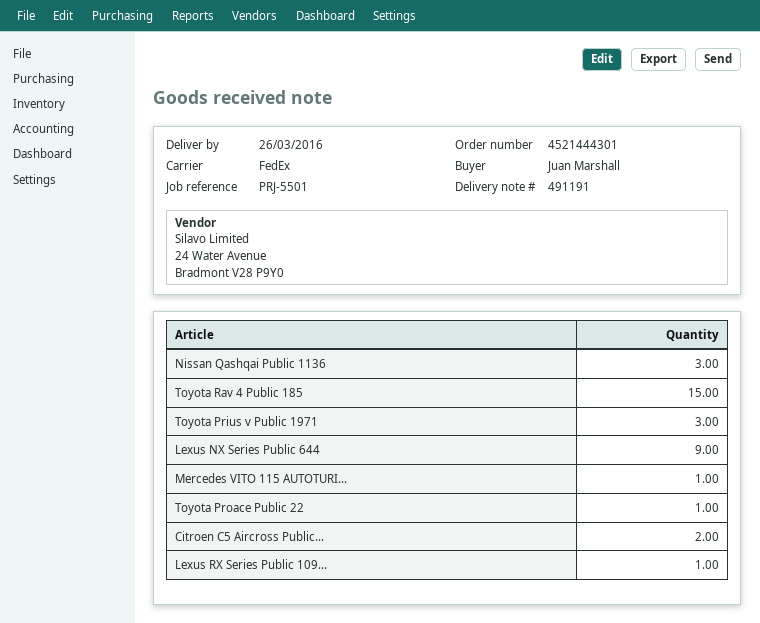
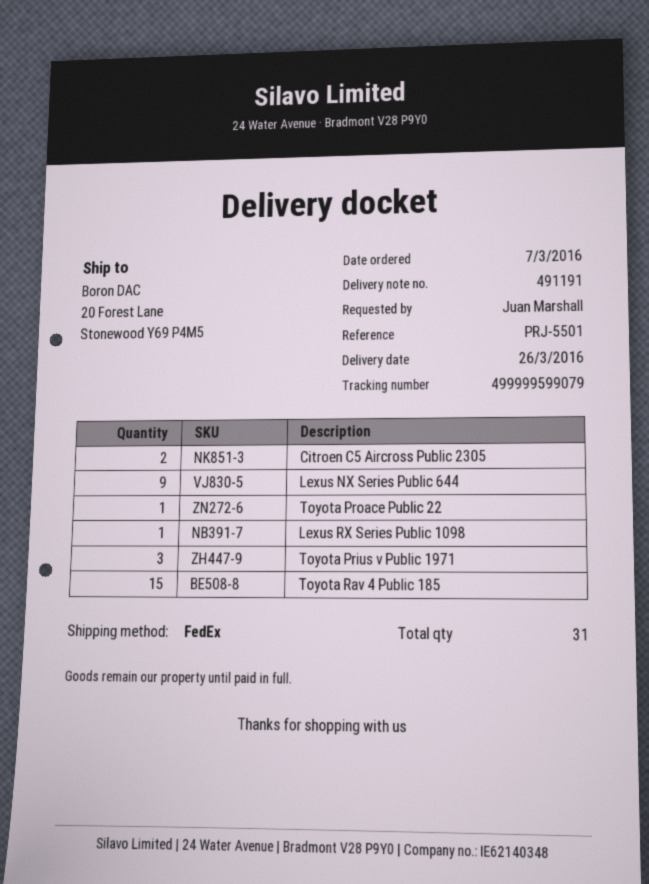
Nissan Qashqai Public 1136: 3 -> none
Mercedes VITO 115 AUTOTURI...: 1 -> none

